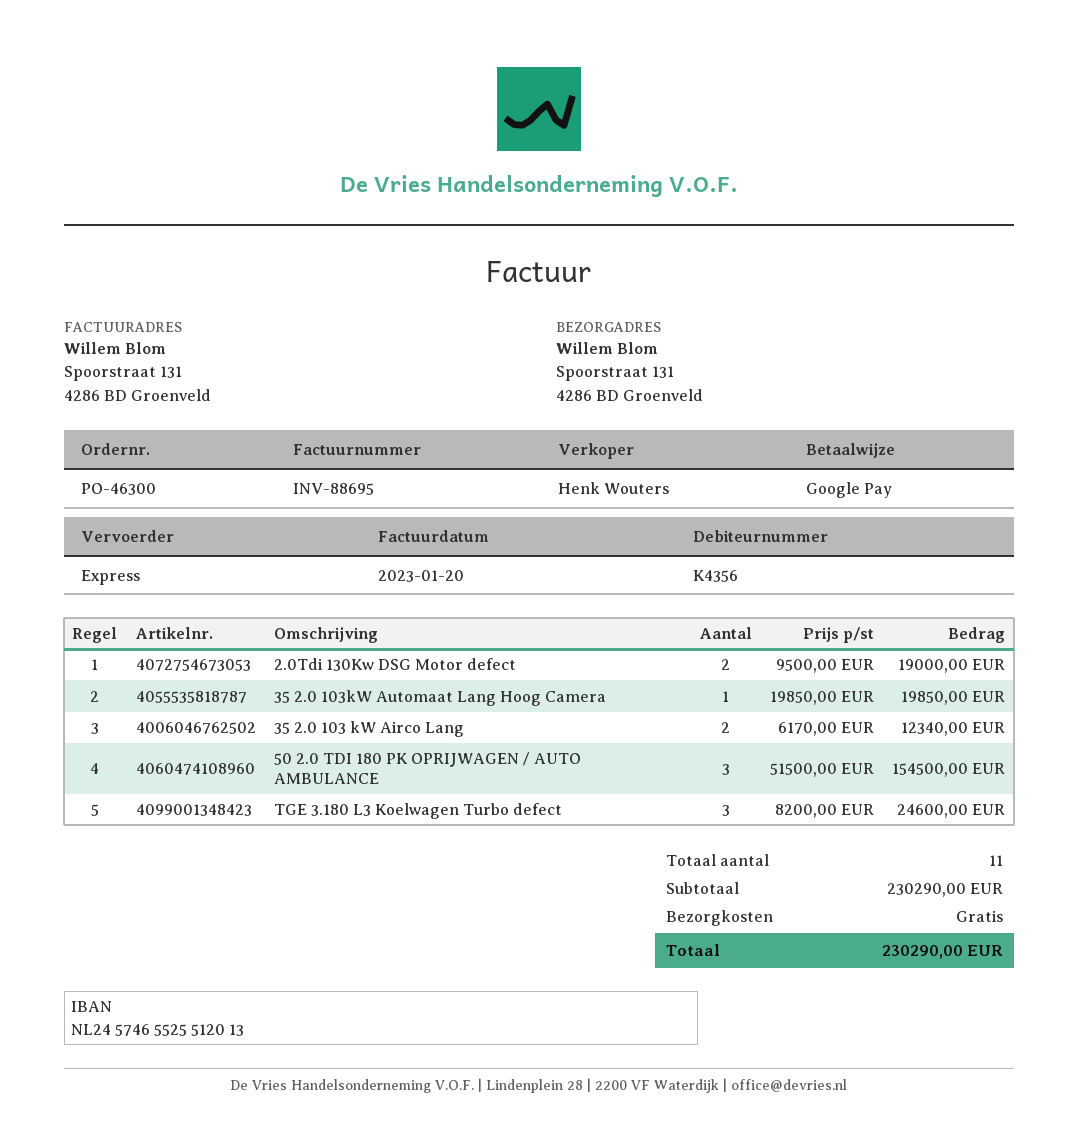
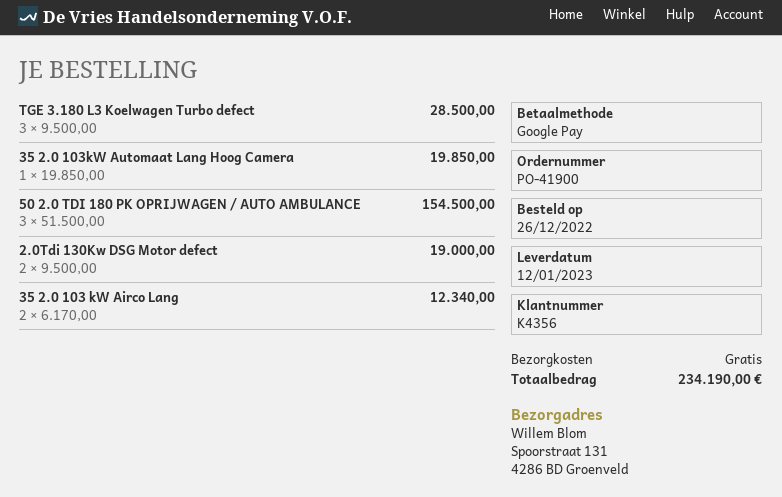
order number: PO-46300 -> PO-41900
TGE 3.180 L3 Koelwagen Turbo defect: 3 x 8200.00 = 24600.00 -> 3 x 9500.00 = 28500.00
total: 230290.00 -> 234190.00

